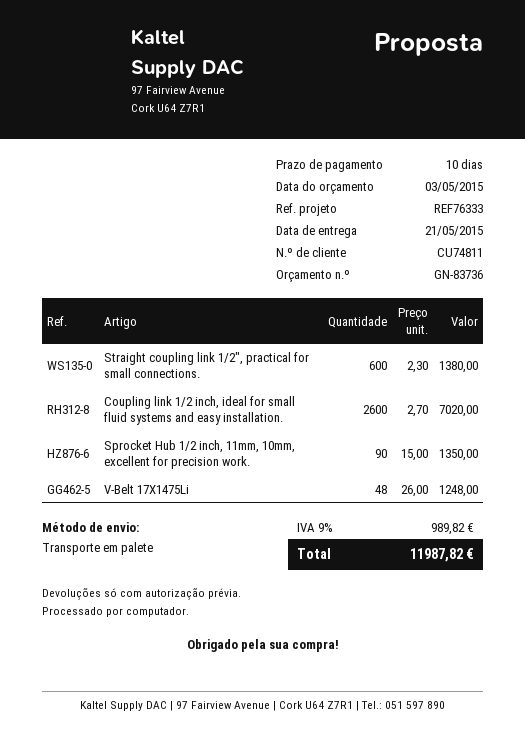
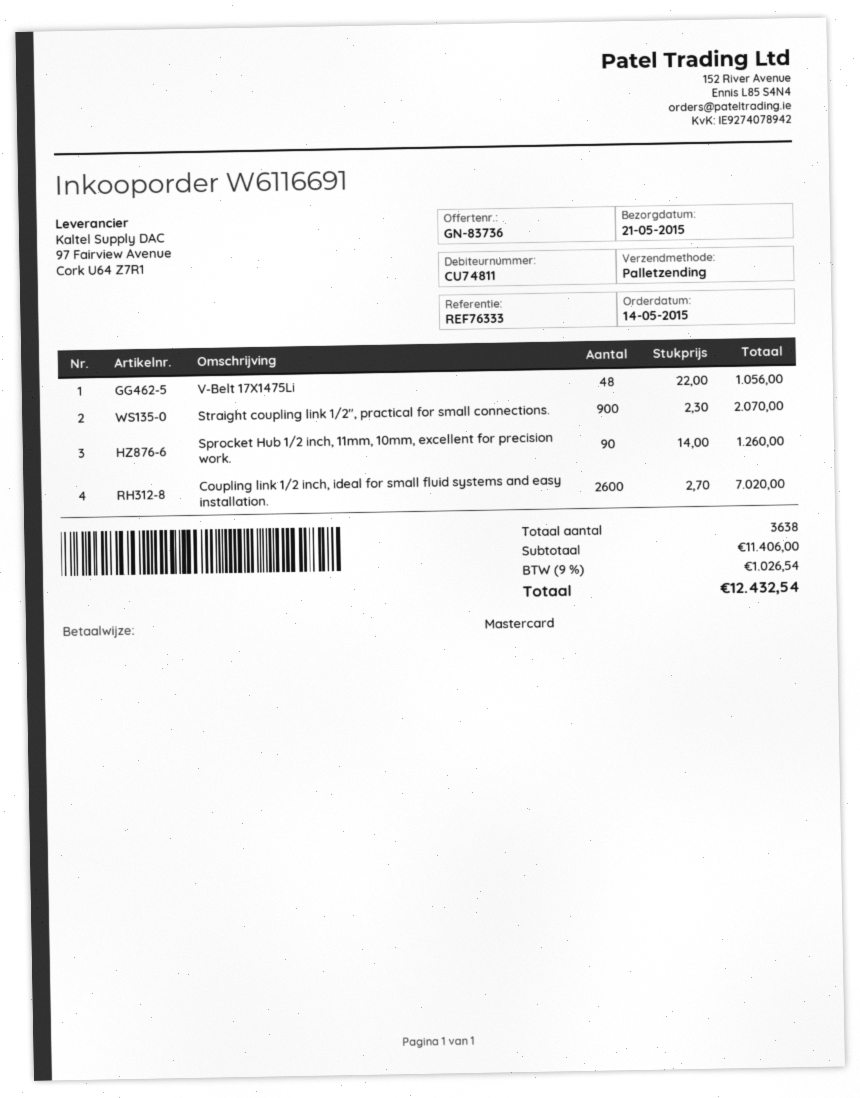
Straight coupling link 1/2", practical for small connections.: 600 x 2.30 = 1380.00 -> 900 x 2.30 = 2070.00
Sprocket Hub 1/2 inch, 11mm, 10mm, excellent for precision work.: 90 x 15.00 = 1350.00 -> 90 x 14.00 = 1260.00
V-Belt 17X1475Li: 48 x 26.00 = 1248.00 -> 48 x 22.00 = 1056.00
tax: 9% = 989.82 -> 9% = 1026.54
total: 11987.82 -> 12432.54

